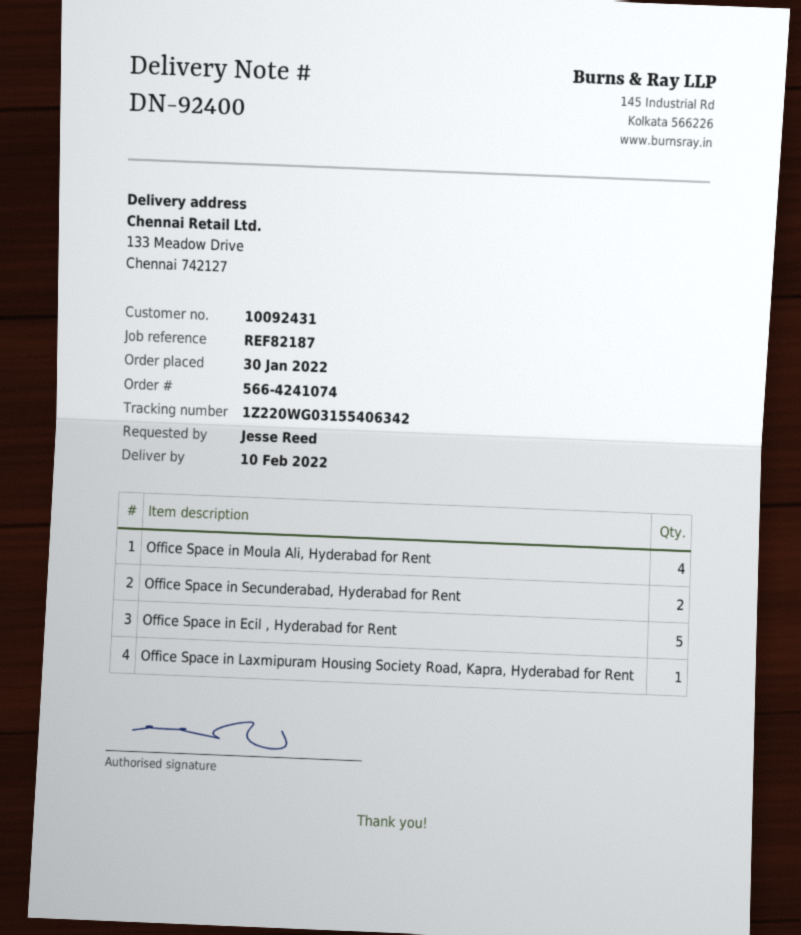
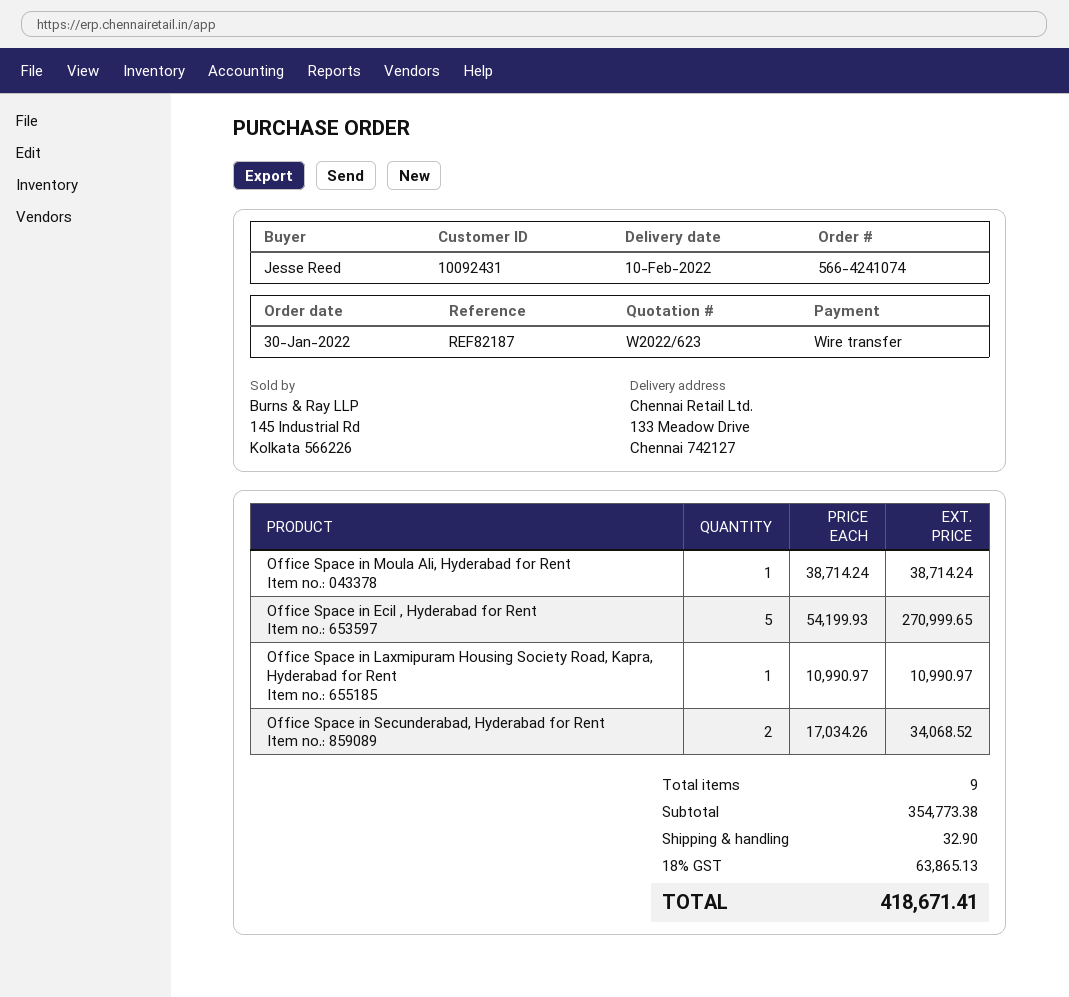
Office Space in Moula Ali, Hyderabad for Rent: 4 -> 1

